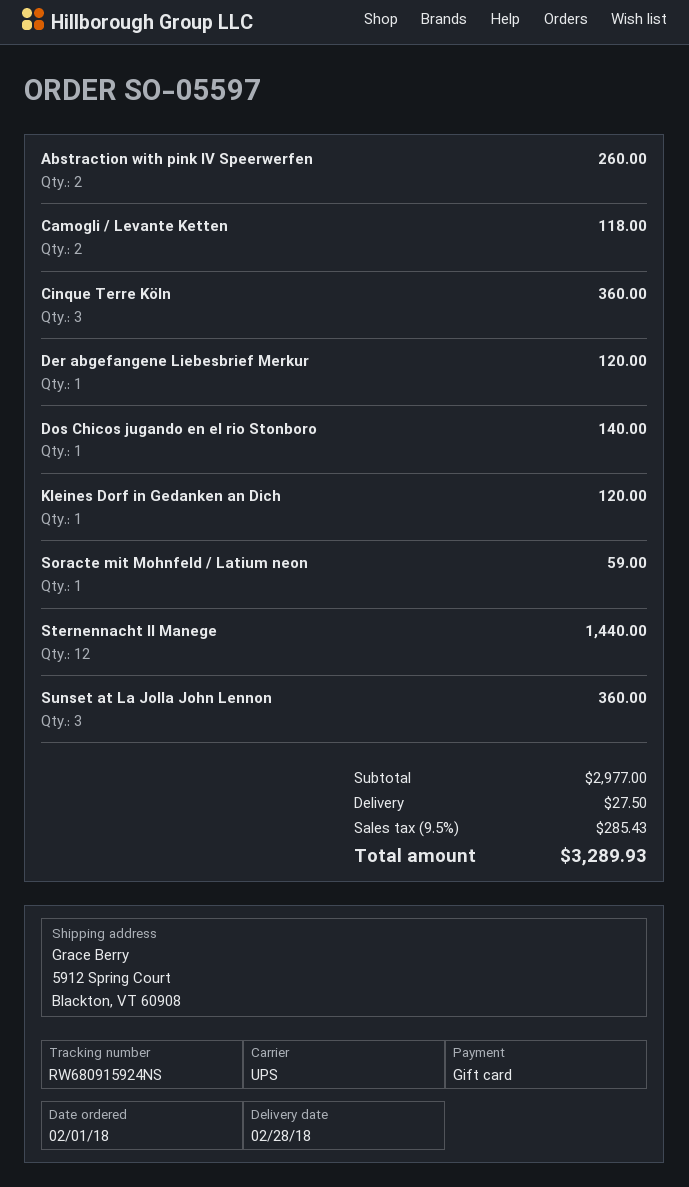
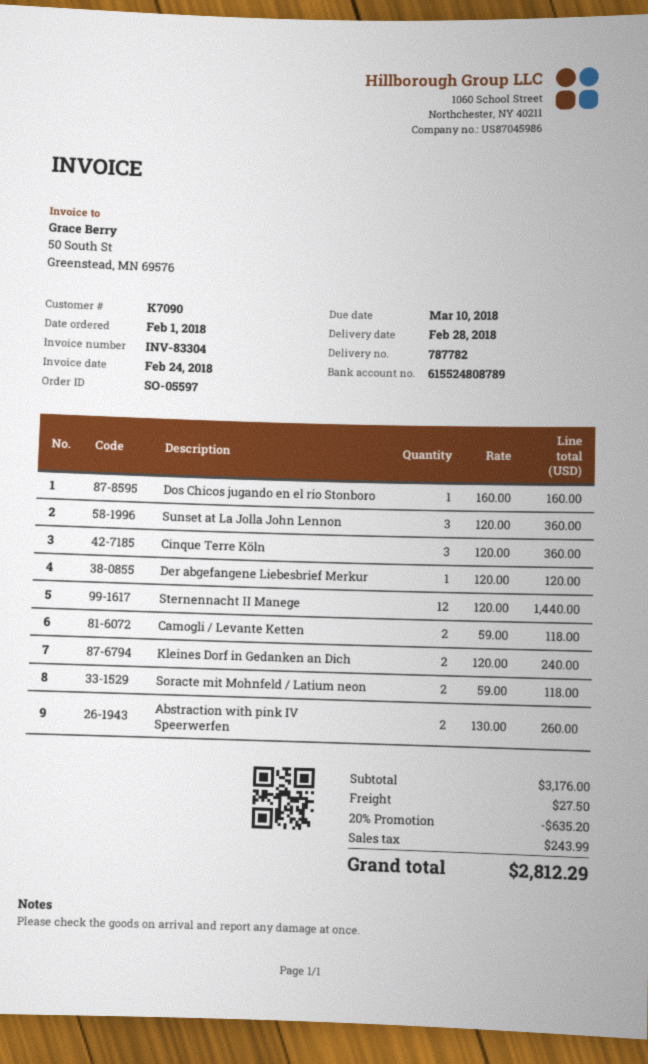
Dos Chicos jugando en el rio Stonboro: 1 for 140.00 -> 1 for 160.00
Kleines Dorf in Gedanken an Dich: 1 for 120.00 -> 2 for 240.00
Soracte mit Mohnfeld / Latium neon: 1 for 59.00 -> 2 for 118.00
subtotal: 2977.00 -> 3176.00
discount: none -> 20% = 635.20
tax: 285.43 -> 243.99
total: 3289.93 -> 2812.29

